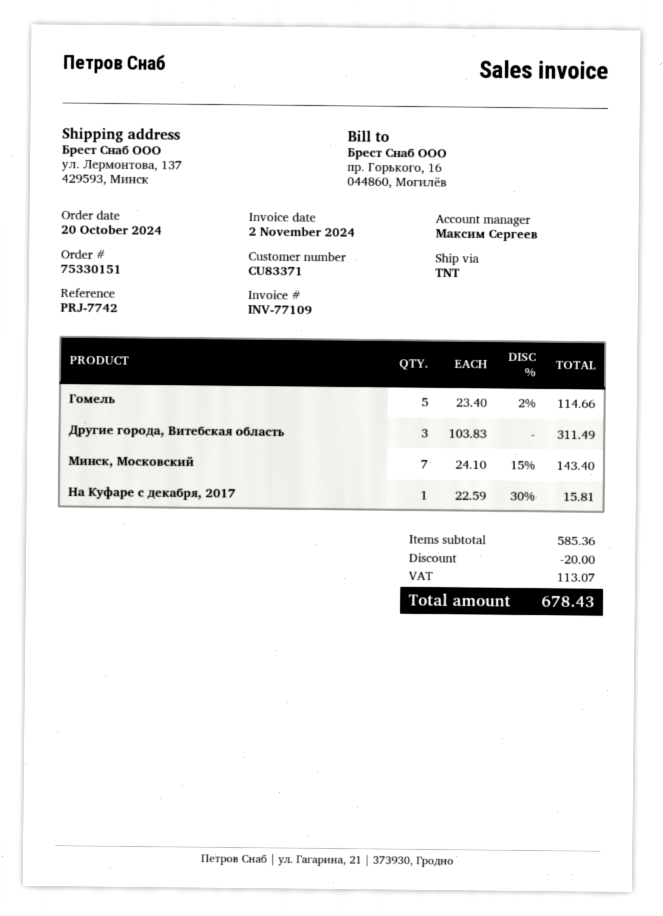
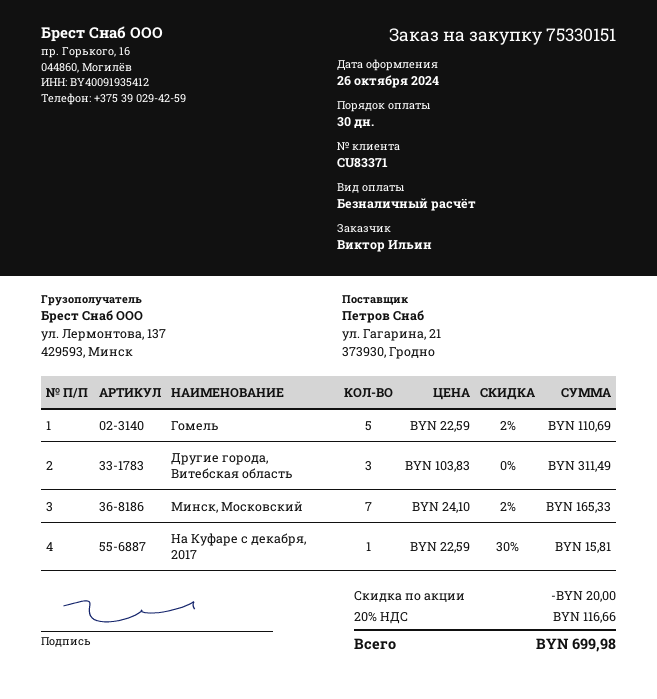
order date: 2024-10-20 -> 2024-10-26
Гомель: 5 x 23.40 - 2% = 114.66 -> 5 x 22.59 - 2% = 110.69
Минск, Московский: 7 x 24.10 - 15% = 143.40 -> 7 x 24.10 - 2% = 165.33
tax: 113.07 -> 116.66
total: 678.43 -> 699.98

